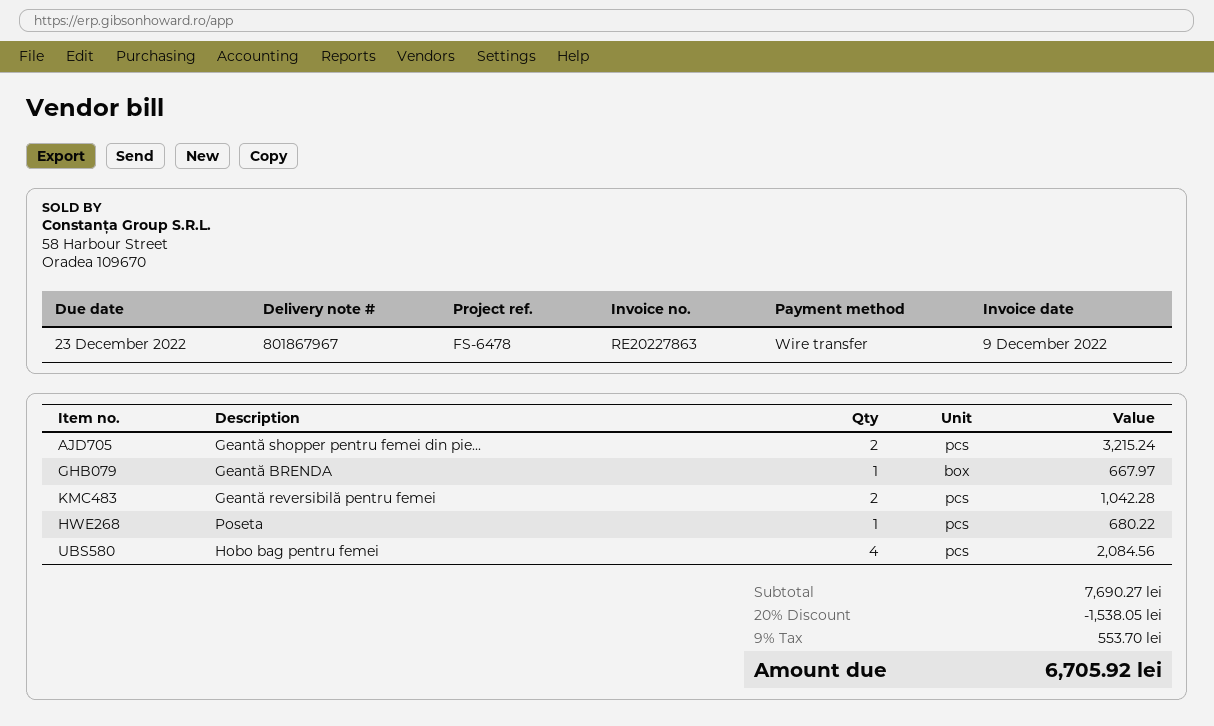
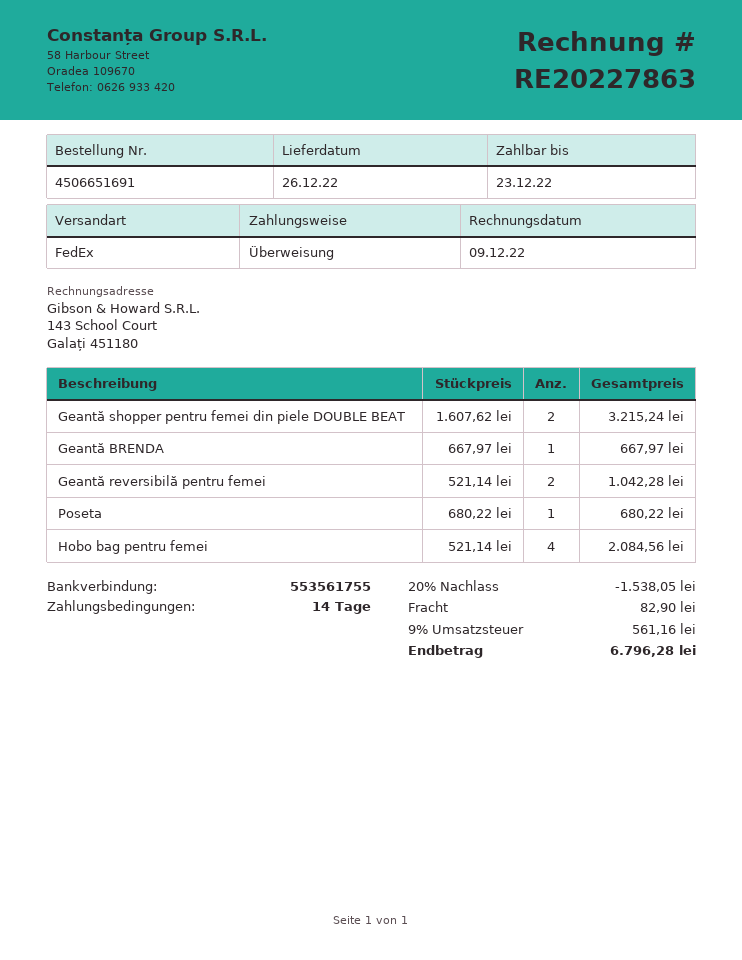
shipping: none -> 82.90
tax: 9% = 553.70 -> 9% = 561.16
total: 6705.92 -> 6796.28

